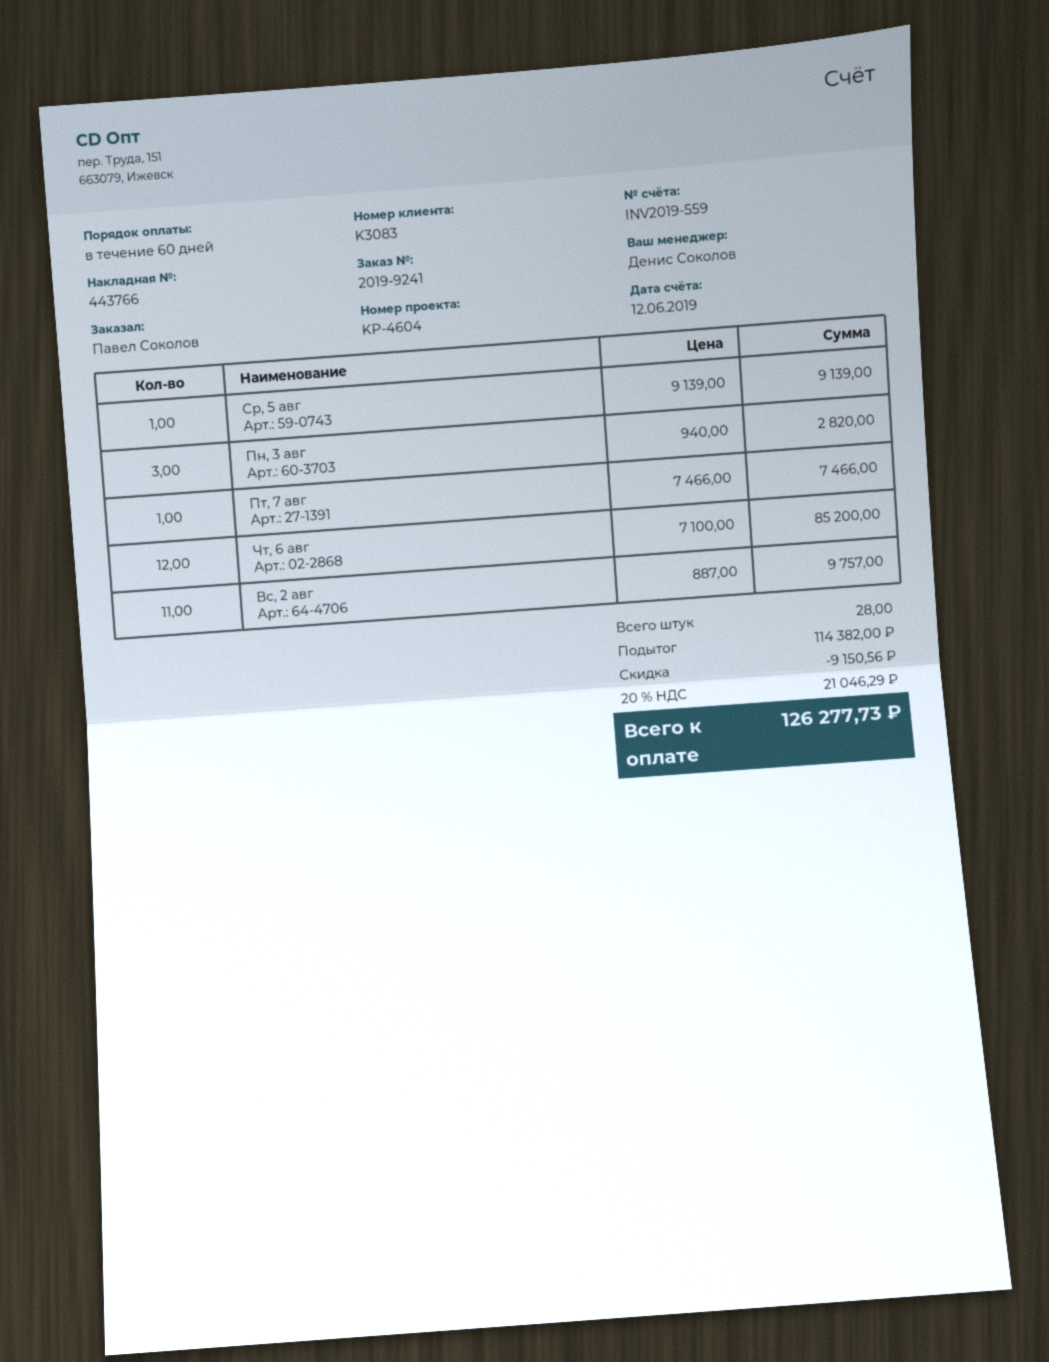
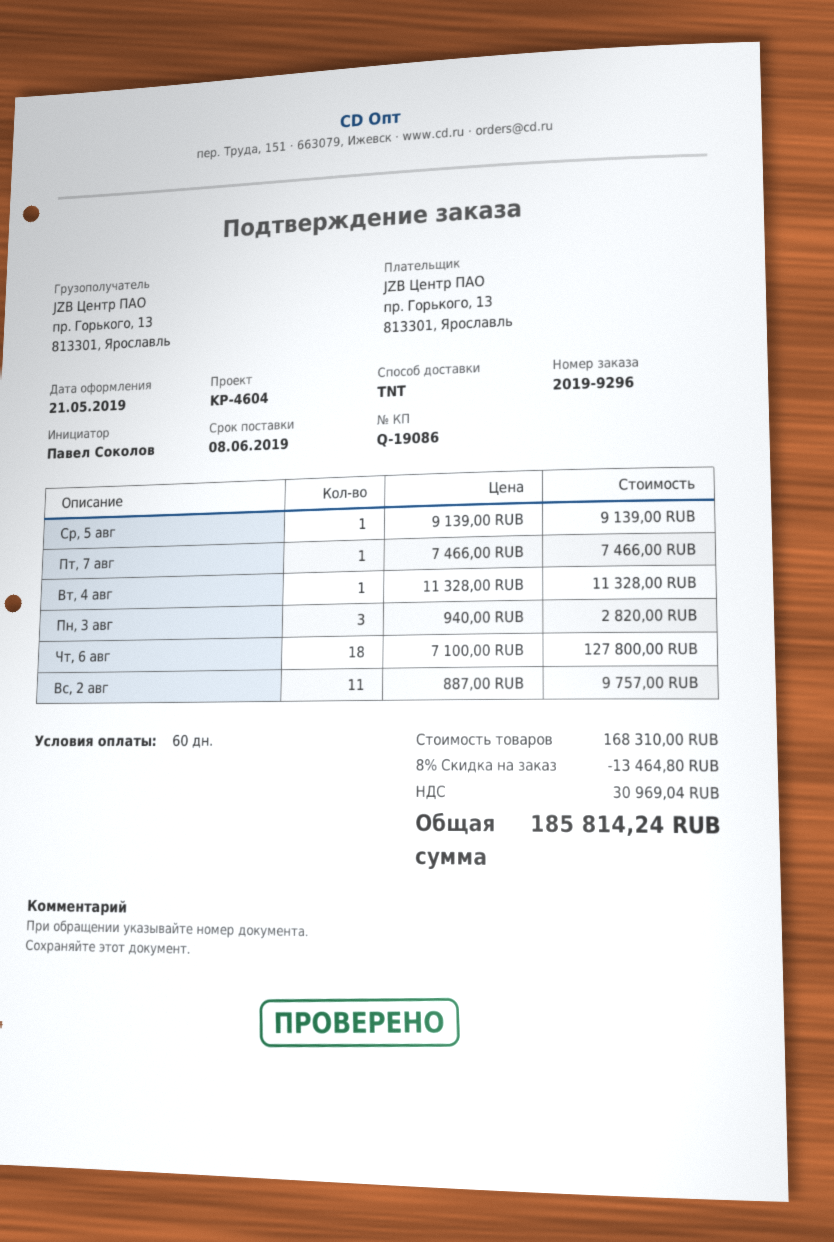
order number: 2019-9241 -> 2019-9296
Чт, 6 авг: 12 x 7100.00 = 85200.00 -> 18 x 7100.00 = 127800.00
Вт, 4 авг: none -> 1 x 11328.00 = 11328.00
subtotal: 114382.00 -> 168310.00
discount: 9150.56 -> 13464.80
tax: 21046.29 -> 30969.04
total: 126277.73 -> 185814.24

